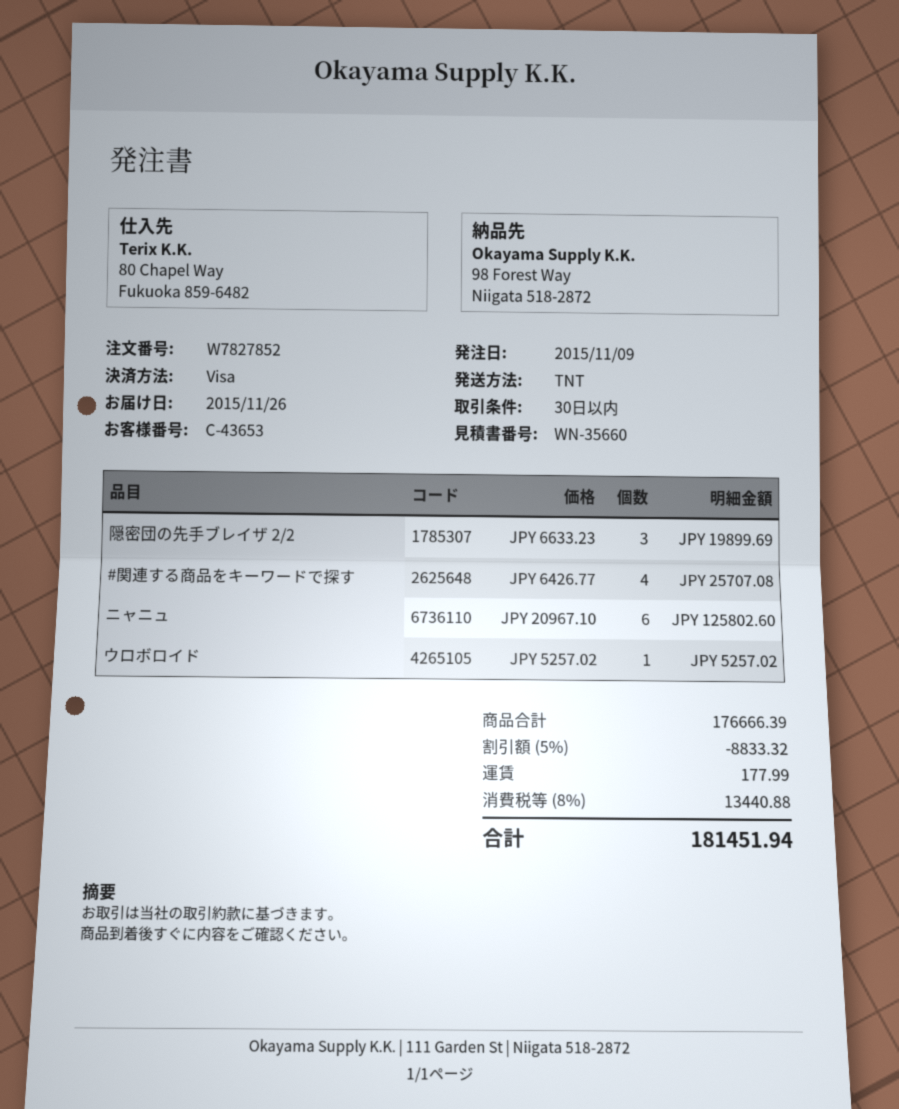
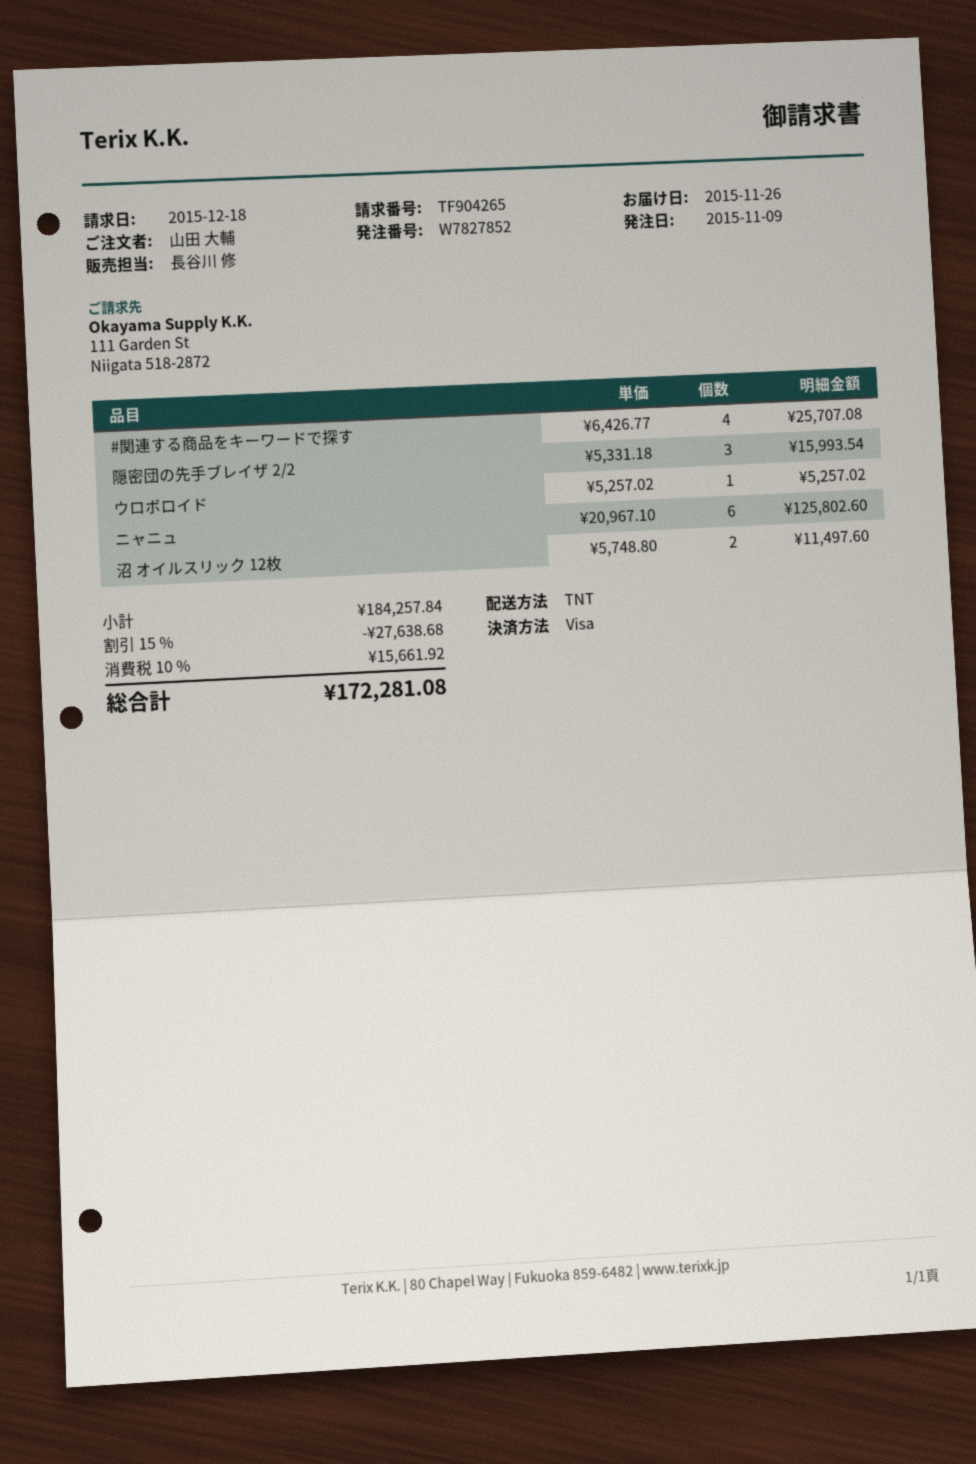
隠密団の先手ブレイザ 2/2: 3 x 6633.23 = 19899.69 -> 3 x 5331.18 = 15993.54
沼 オイルスリック 12枚: none -> 2 x 5748.80 = 11497.60
subtotal: 176666.39 -> 184257.84
discount: 5% = 8833.32 -> 15% = 27638.68
shipping: 177.99 -> none
tax: 8% = 13440.88 -> 10% = 15661.92
total: 181451.94 -> 172281.08

